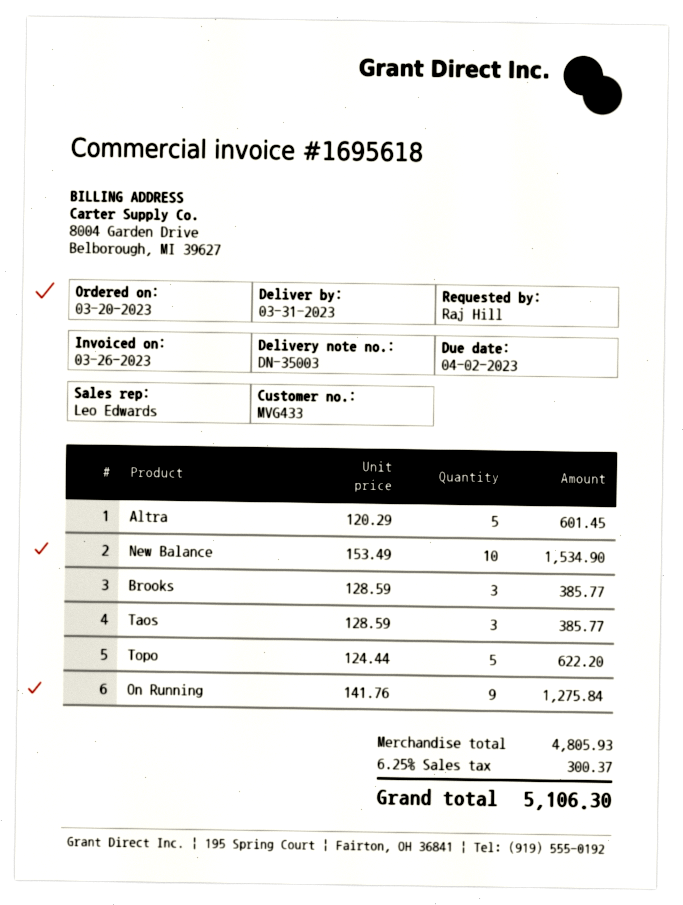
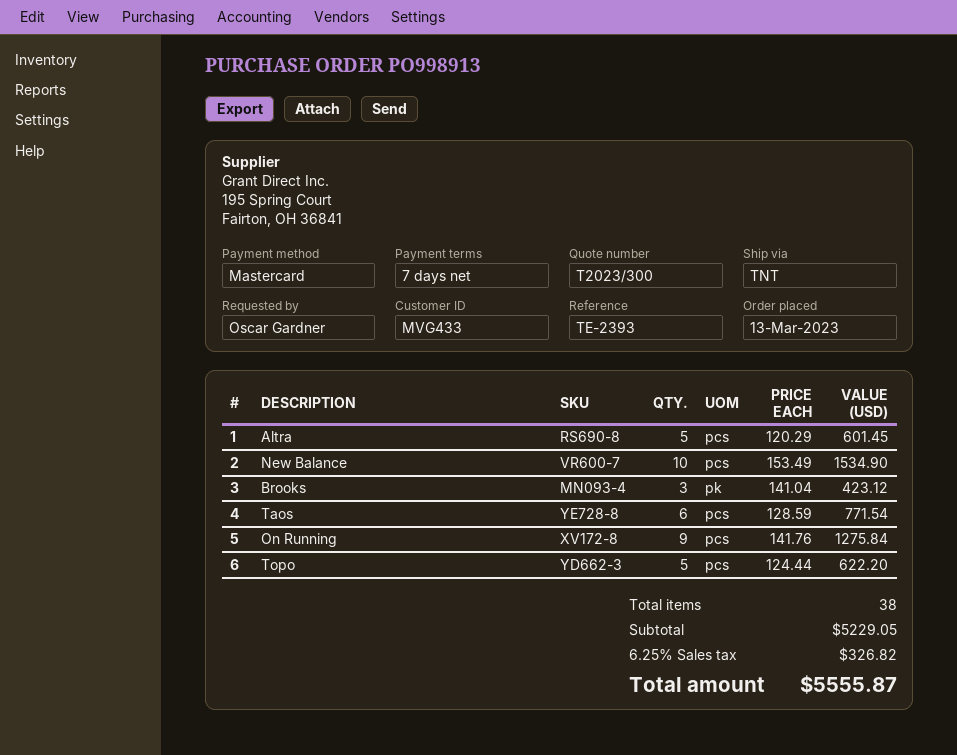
order date: 2023-03-20 -> 2023-03-13
ordered by: Raj Hill -> Oscar Gardner
Brooks: 3 x 128.59 = 385.77 -> 3 x 141.04 = 423.12
Taos: 3 x 128.59 = 385.77 -> 6 x 128.59 = 771.54
subtotal: 4805.93 -> 5229.05
tax: 6.25% = 300.37 -> 6.25% = 326.82
total: 5106.30 -> 5555.87

